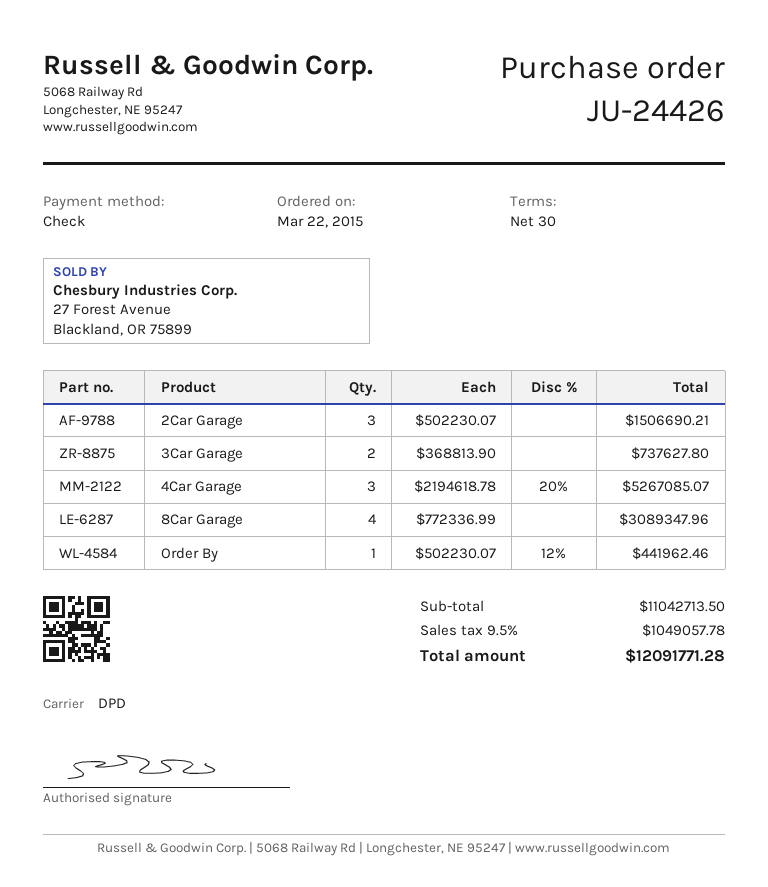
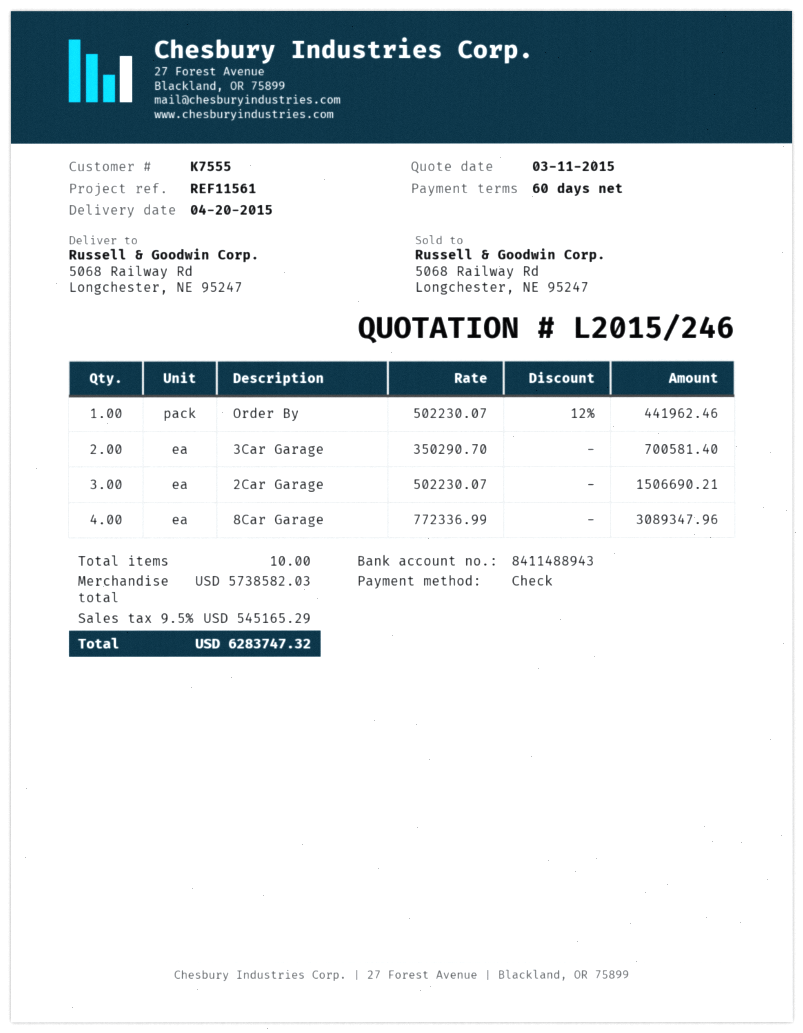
payment terms: 30 days -> 60 days
3Car Garage: 2 x 368813.90 = 737627.80 -> 2 x 350290.70 = 700581.40
4Car Garage: 3 x 2194618.78 - 20% = 5267085.07 -> none
subtotal: 11042713.50 -> 5738582.03
tax: 9.5% = 1049057.78 -> 9.5% = 545165.29
total: 12091771.28 -> 6283747.32

